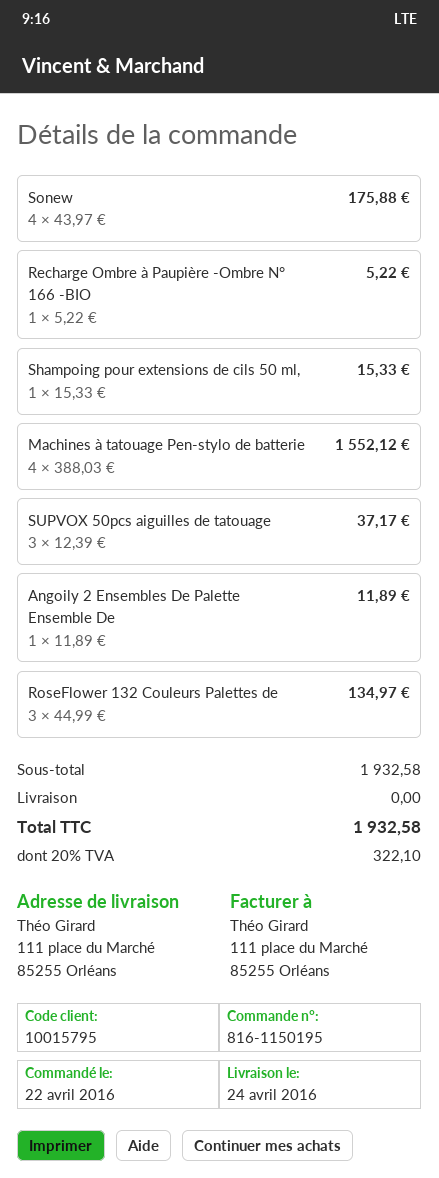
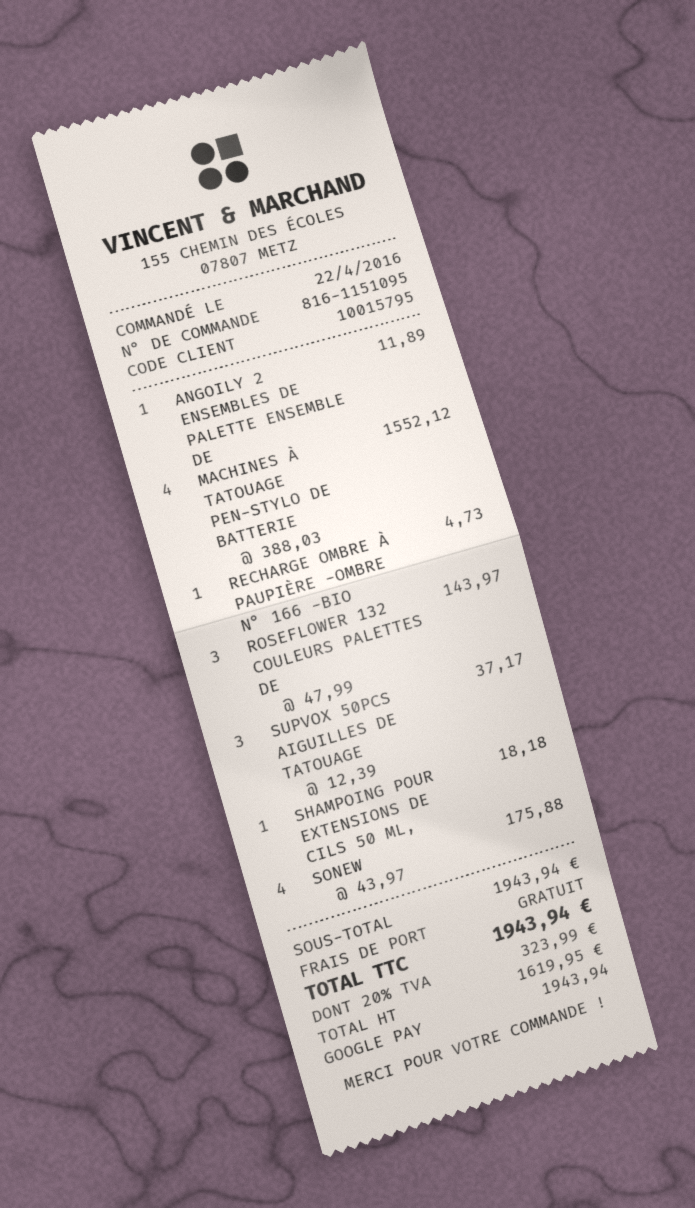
order number: 816-1150195 -> 816-1151095
Recharge Ombre à Paupière -Ombre N° 166 -BIO: 1 x 5.22 = 5.22 -> 1 x 4.73 = 4.73
Shampoing pour extensions de cils 50 ml,: 1 x 15.33 = 15.33 -> 1 x 18.18 = 18.18
RoseFlower 132 Couleurs Palettes de: 3 x 44.99 = 134.97 -> 3 x 47.99 = 143.97
subtotal: 1932.58 -> 1943.94
tax: 20% = 322.10 -> 20% = 323.99
total: 1932.58 -> 1943.94

